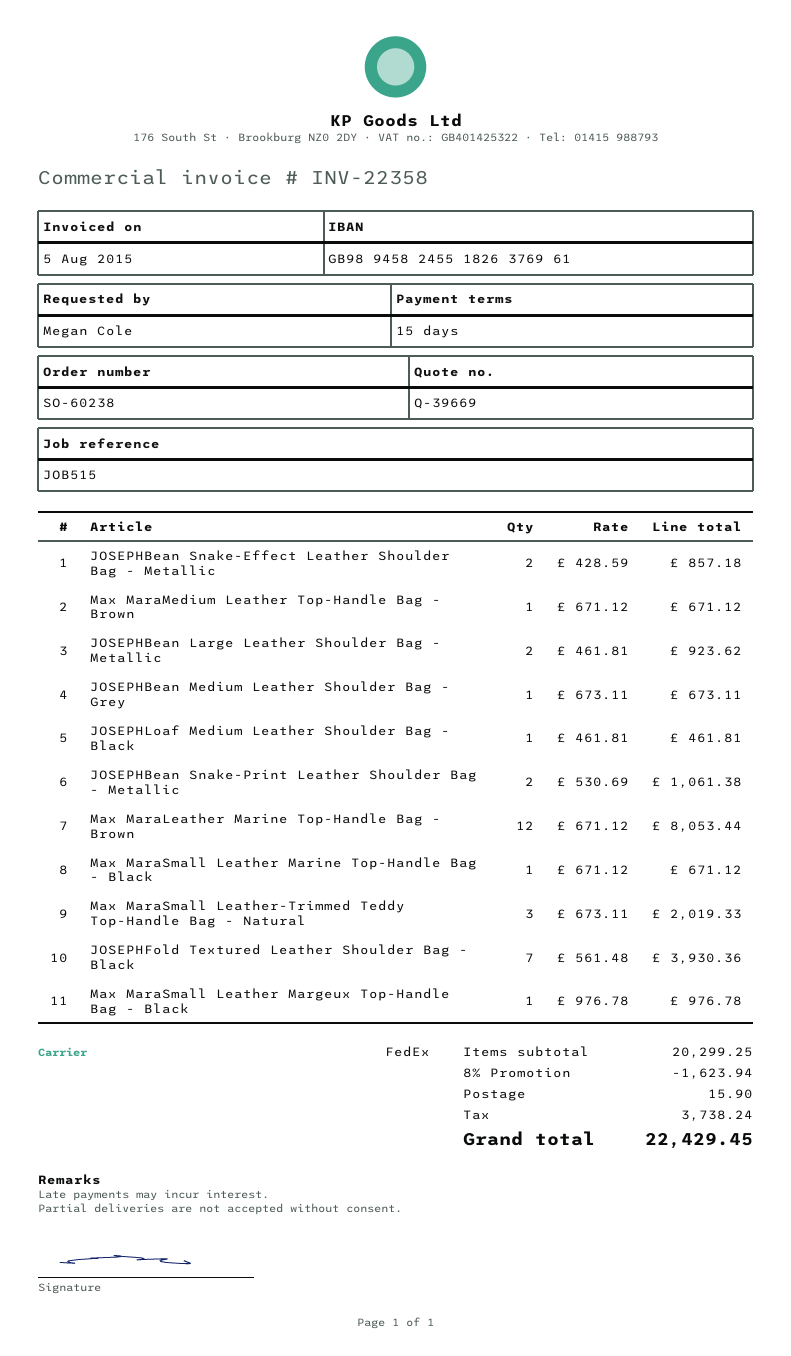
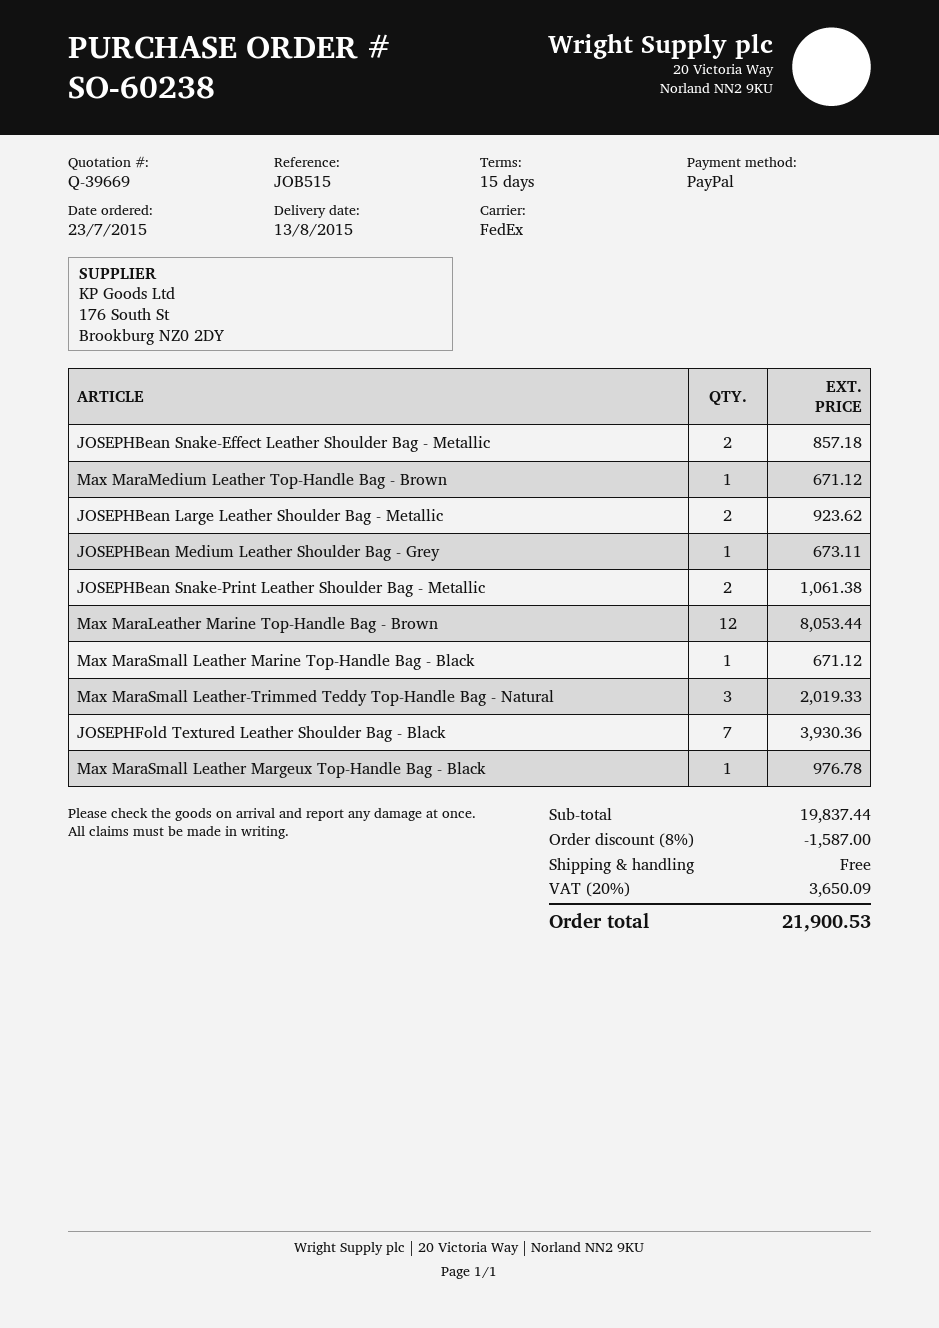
JOSEPHLoaf Medium Leather Shoulder Bag - Black: 1 for 461.81 -> none
subtotal: 20299.25 -> 19837.44
discount: 8% = 1623.94 -> 8% = 1587.00
shipping: 15.90 -> 0.00
tax: 3738.24 -> 3650.09
total: 22429.45 -> 21900.53

